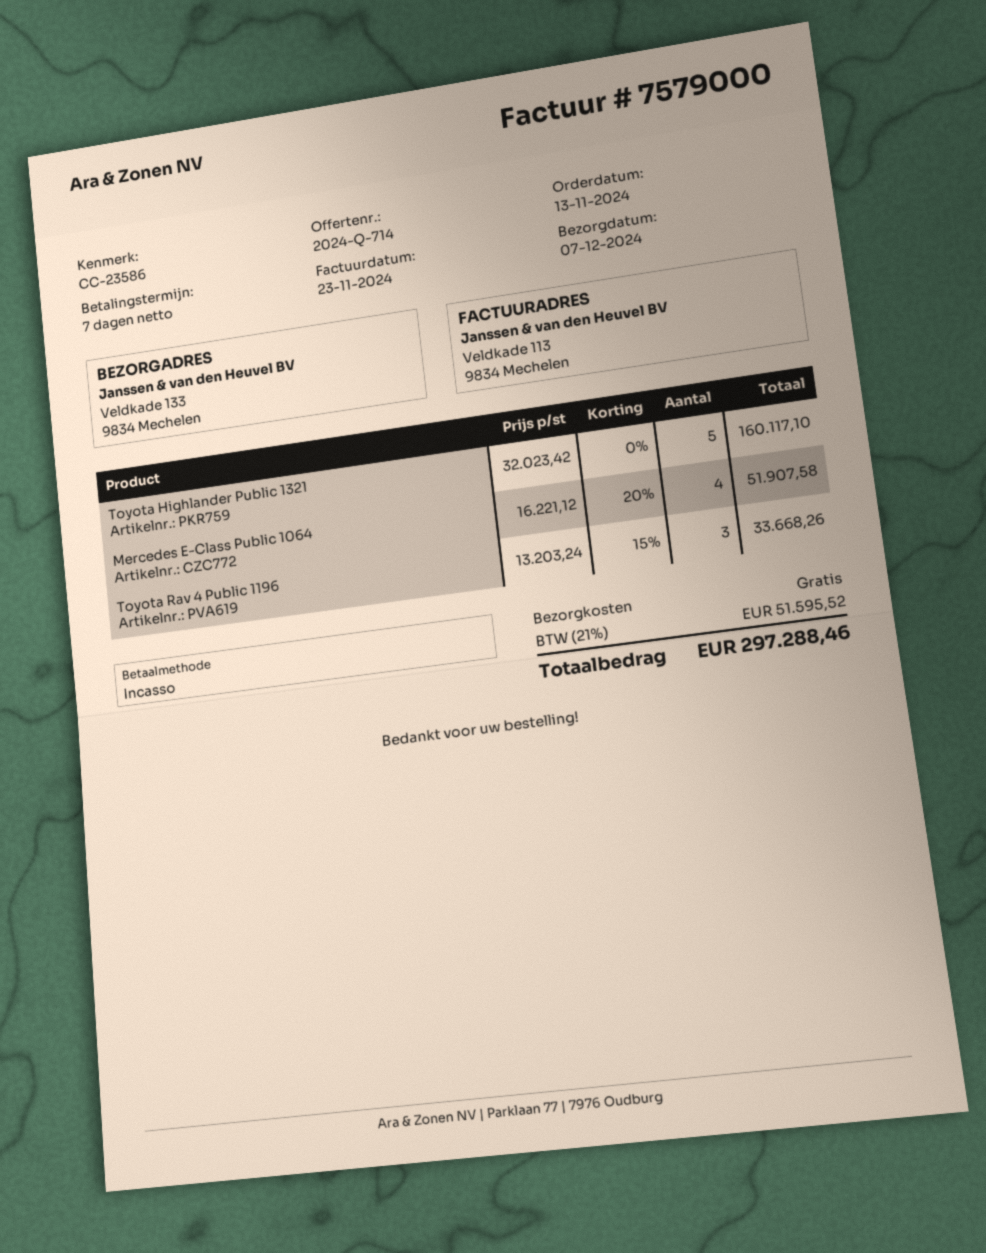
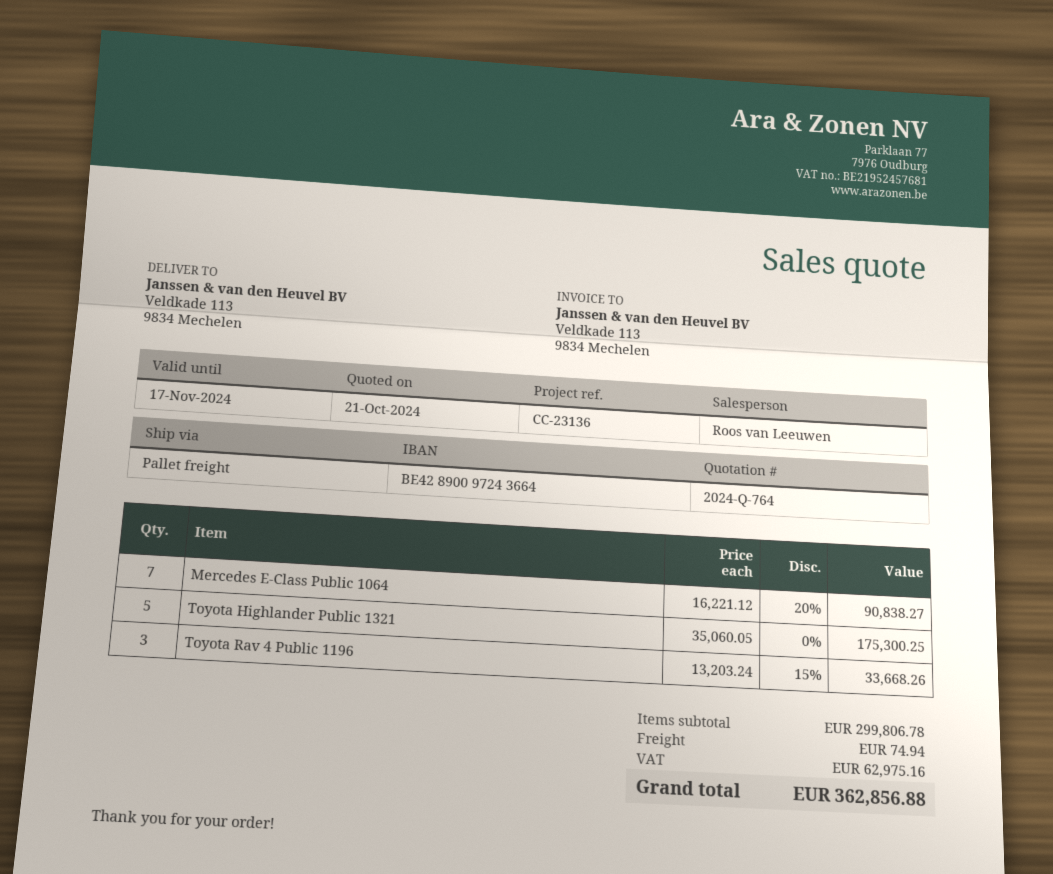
quote number: 2024-Q-714 -> 2024-Q-764
reference: CC-23586 -> CC-23136
ship to: Veldkade 133, 9834 Mechelen -> Veldkade 113, 9834 Mechelen
Toyota Highlander Public 1321: 5 x 32023.42 = 160117.10 -> 5 x 35060.05 = 175300.25
Mercedes E-Class Public 1064: 4 x 16221.12 - 20% = 51907.58 -> 7 x 16221.12 - 20% = 90838.27
shipping: 0.00 -> 74.94
tax: 51595.52 -> 62975.16
total: 297288.46 -> 362856.88

